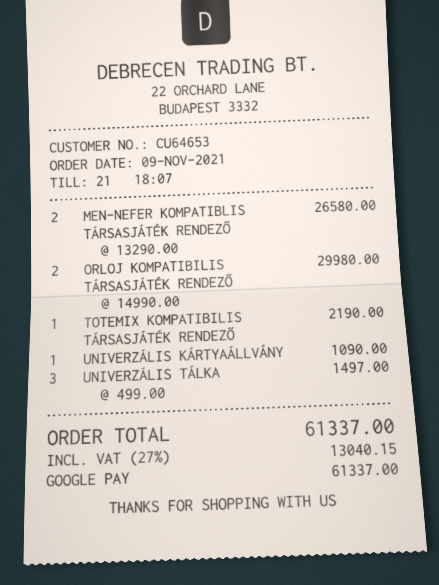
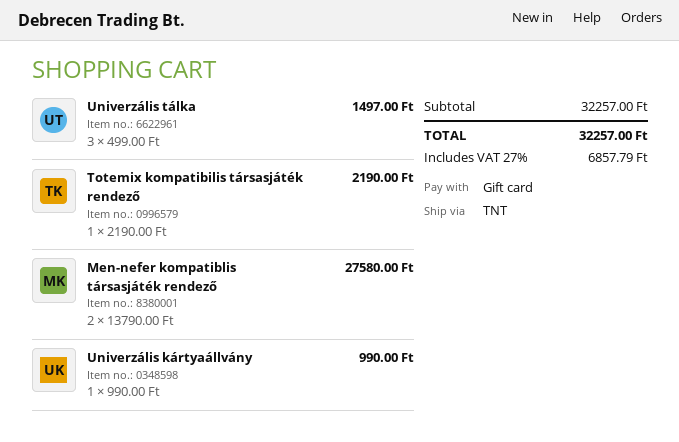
payment method: Google Pay -> gift card
MEN-NEFER KOMPATIBLIS TÁRSASJÁTÉK RENDEZŐ: 2 x 13290.00 = 26580.00 -> 2 x 13790.00 = 27580.00
ORLOJ KOMPATIBILIS TÁRSASJÁTÉK RENDEZŐ: 2 x 14990.00 = 29980.00 -> none
UNIVERZÁLIS KÁRTYAÁLLVÁNY: 1 x 1090.00 = 1090.00 -> 1 x 990.00 = 990.00
tax: 27% = 13040.15 -> 27% = 6857.79
total: 61337.00 -> 32257.00

